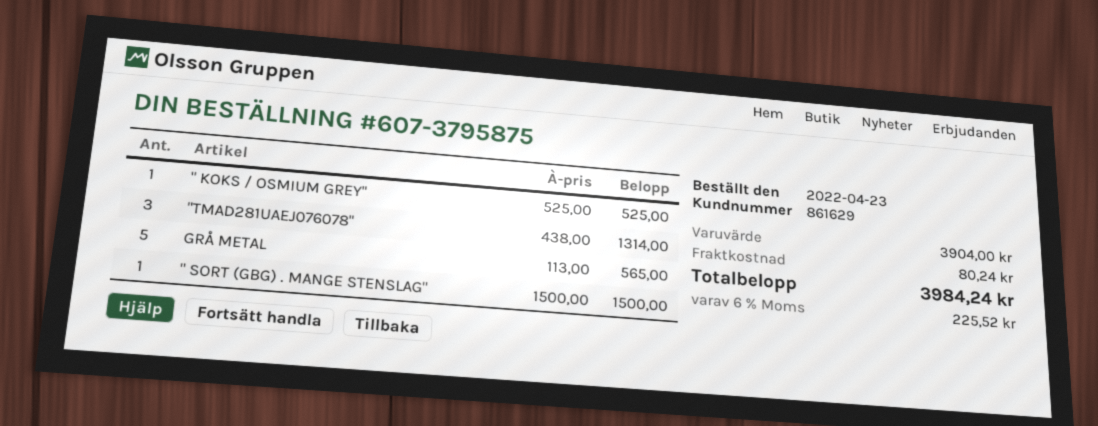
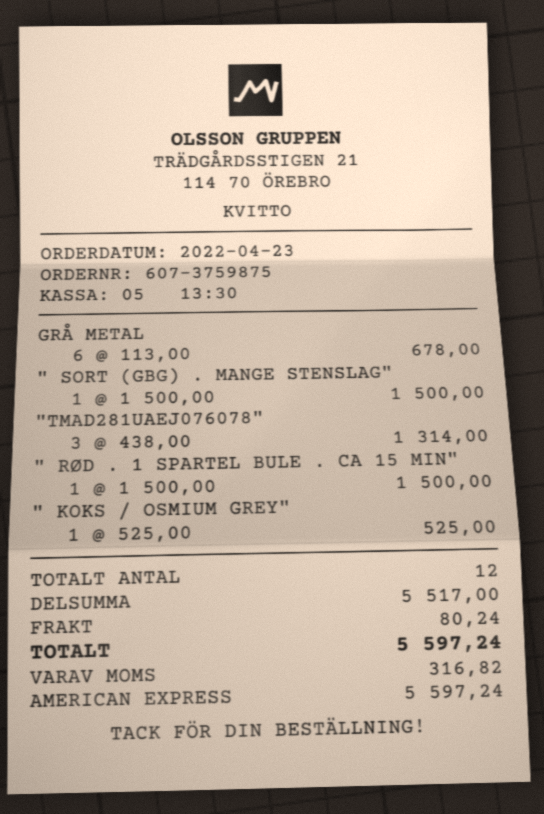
order number: 607-3795875 -> 607-3759875
GRÅ METAL: 5 x 113.00 = 565.00 -> 6 x 113.00 = 678.00
" RØD . 1 SPARTEL BULE . CA 15 MIN": none -> 1 x 1500.00 = 1500.00
subtotal: 3904.00 -> 5517.00
tax: 225.52 -> 316.82
total: 3984.24 -> 5597.24

